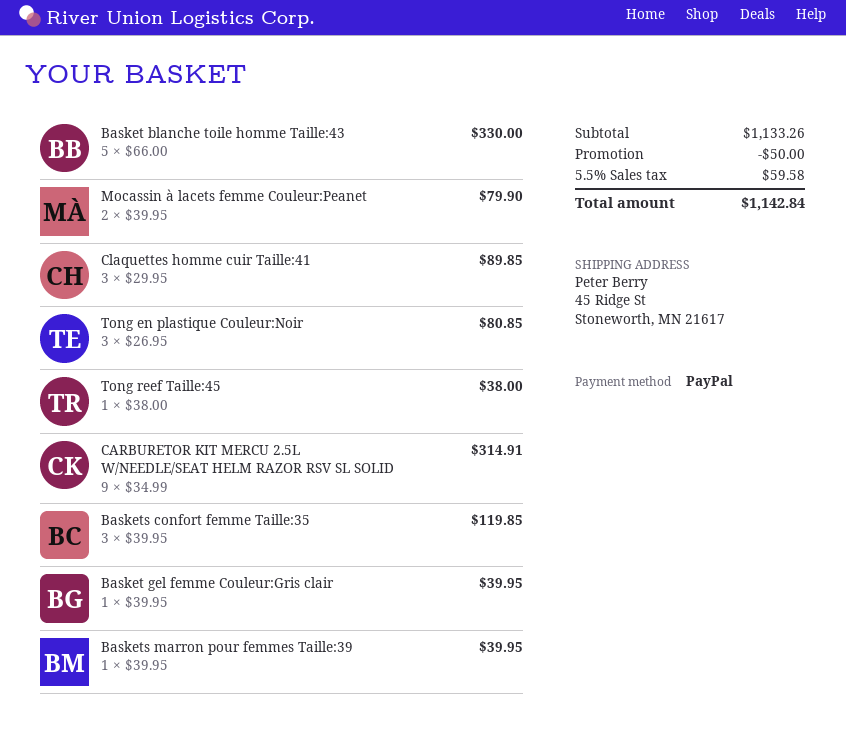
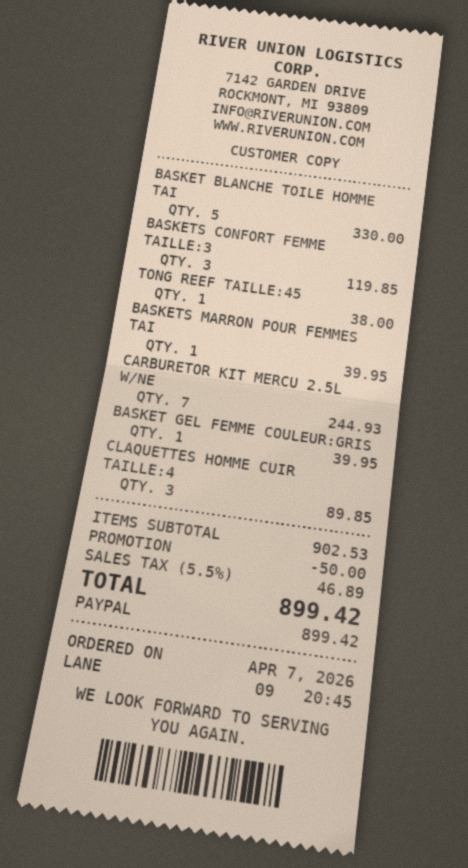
Mocassin à lacets femme Couleur:Peanet: 2 for 79.90 -> none
Tong en plastique Couleur:Noir: 3 for 80.85 -> none
CARBURETOR KIT MERCU 2.5L W/NEEDLE/SEAT HELM RAZOR RSV SL SOLID: 9 for 314.91 -> 7 for 244.93
subtotal: 1133.26 -> 902.53
tax: 5.5% = 59.58 -> 5.5% = 46.89
total: 1142.84 -> 899.42

